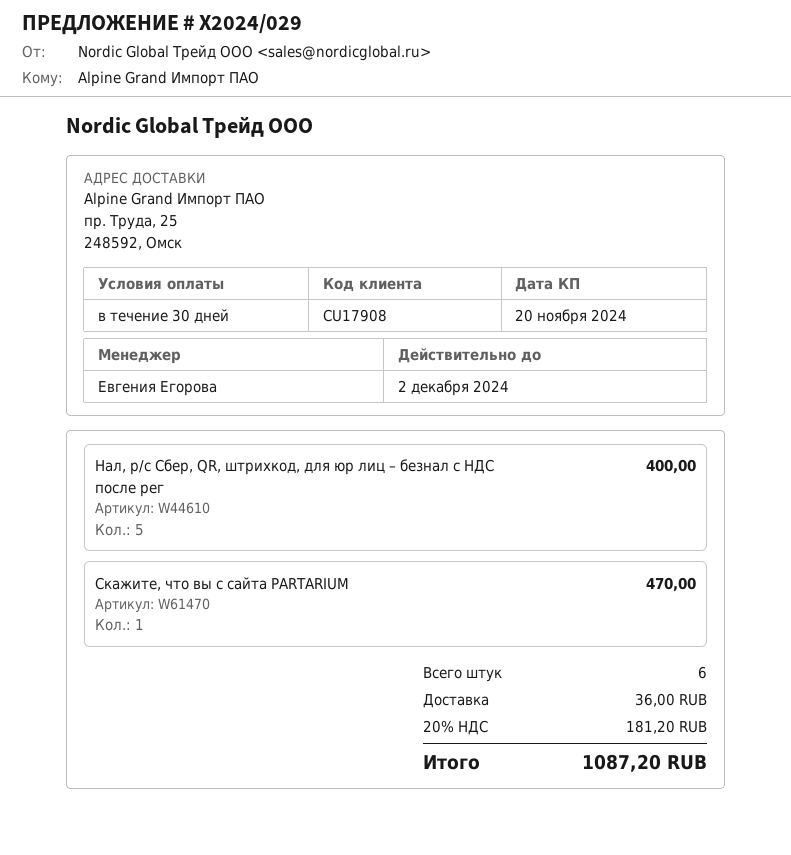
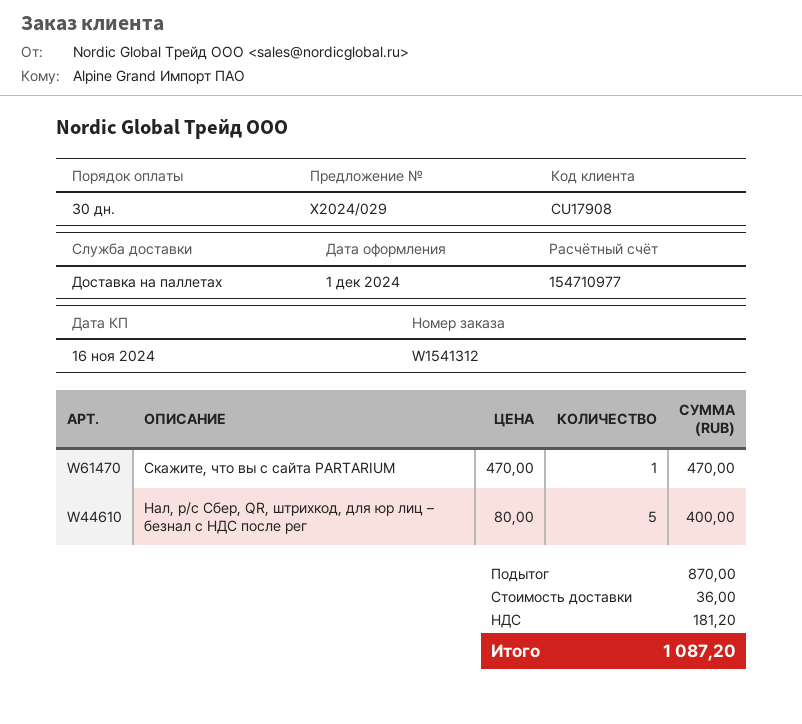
quote date: 2024-11-20 -> 2024-11-16

